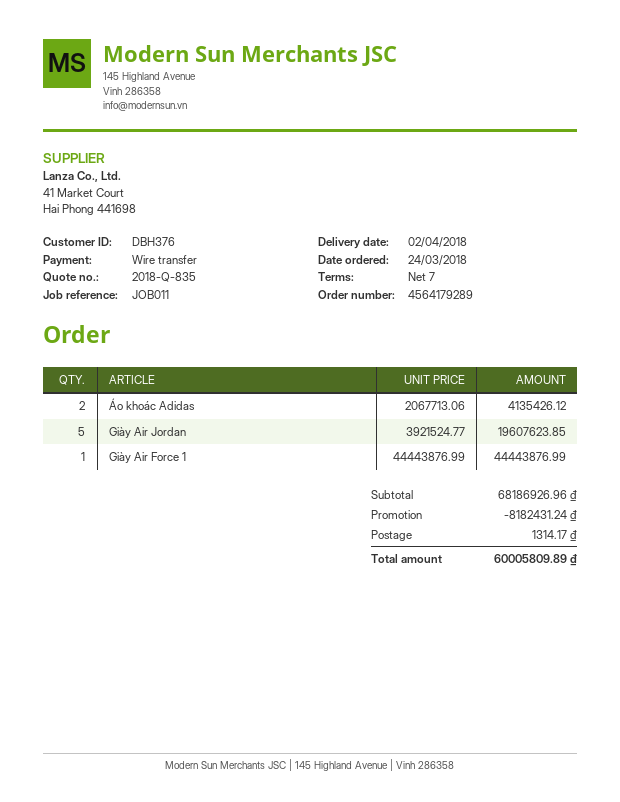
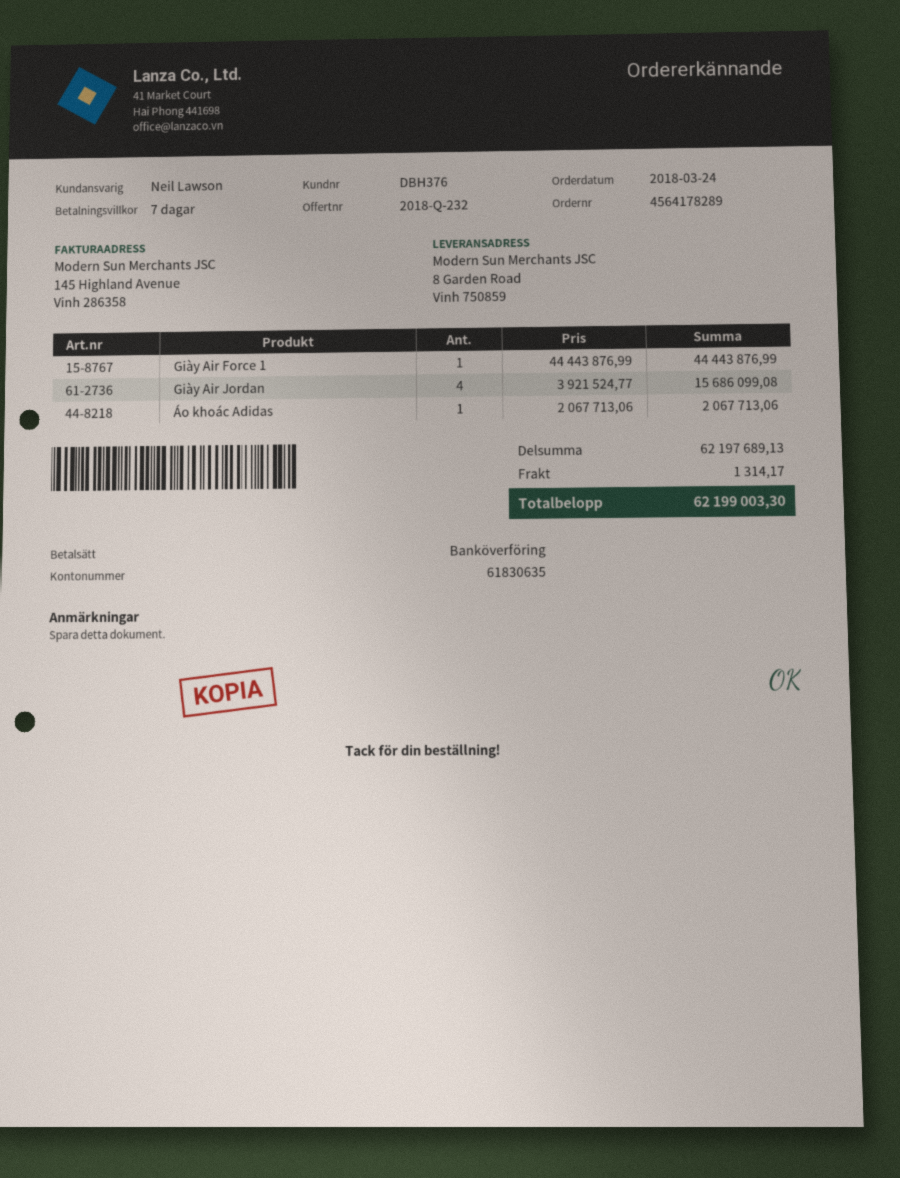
quote number: 2018-Q-835 -> 2018-Q-232
order number: 4564179289 -> 4564178289
Áo khoác Adidas: 2 x 2067713.06 = 4135426.12 -> 1 x 2067713.06 = 2067713.06
Giày Air Jordan: 5 x 3921524.77 = 19607623.85 -> 4 x 3921524.77 = 15686099.08
subtotal: 68186926.96 -> 62197689.13
discount: 8182431.24 -> none
total: 60005809.89 -> 62199003.30

